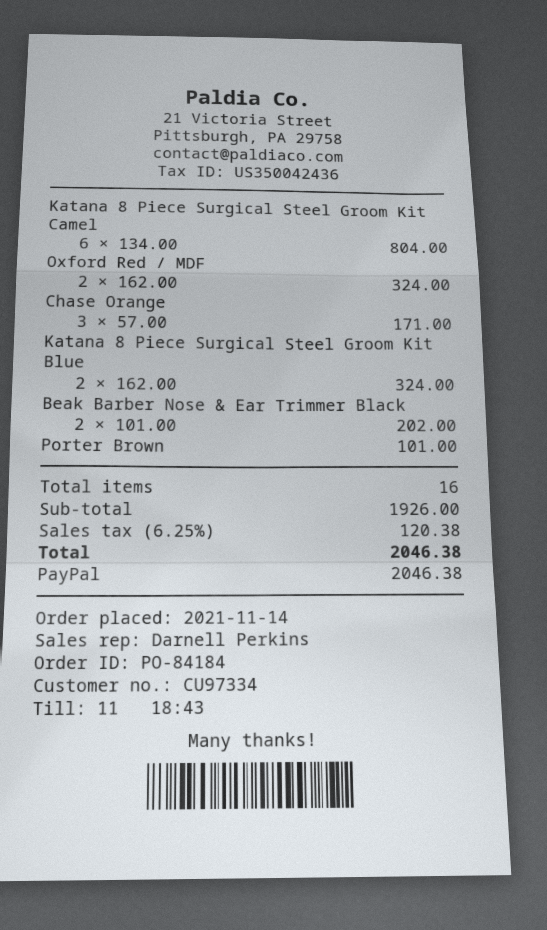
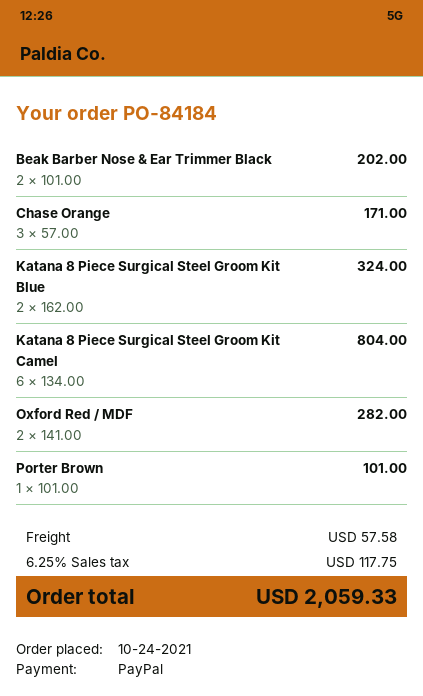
order date: 2021-11-14 -> 2021-10-24
Oxford Red / MDF: 2 x 162.00 = 324.00 -> 2 x 141.00 = 282.00
shipping: none -> 57.58
tax: 6.25% = 120.38 -> 6.25% = 117.75
total: 2046.38 -> 2059.33

